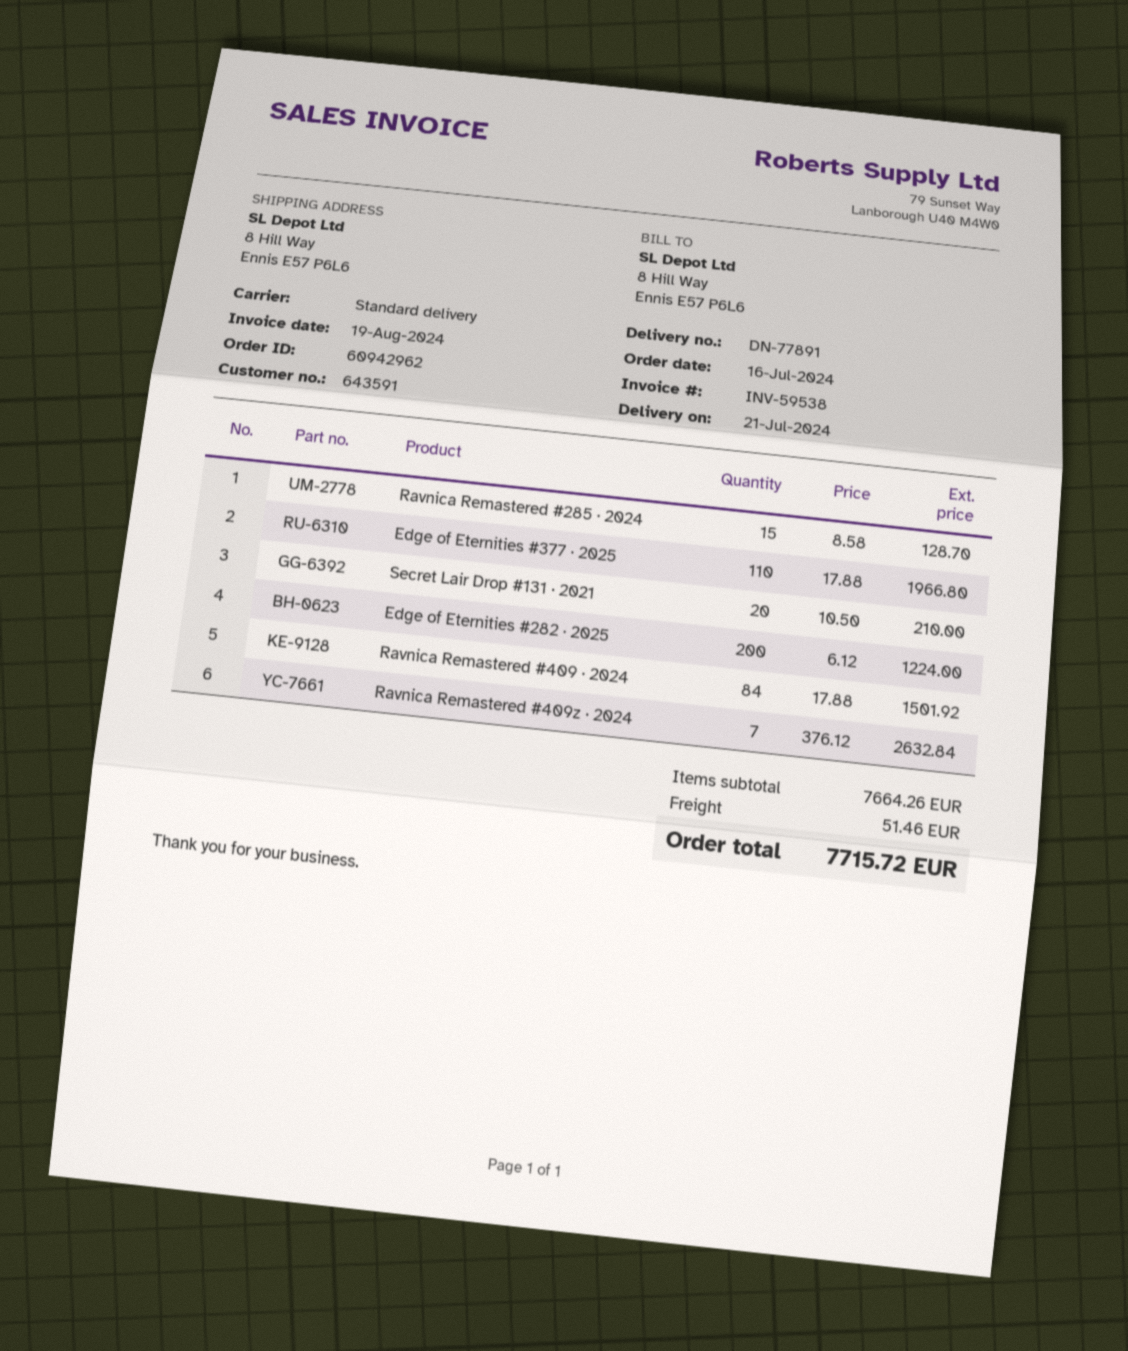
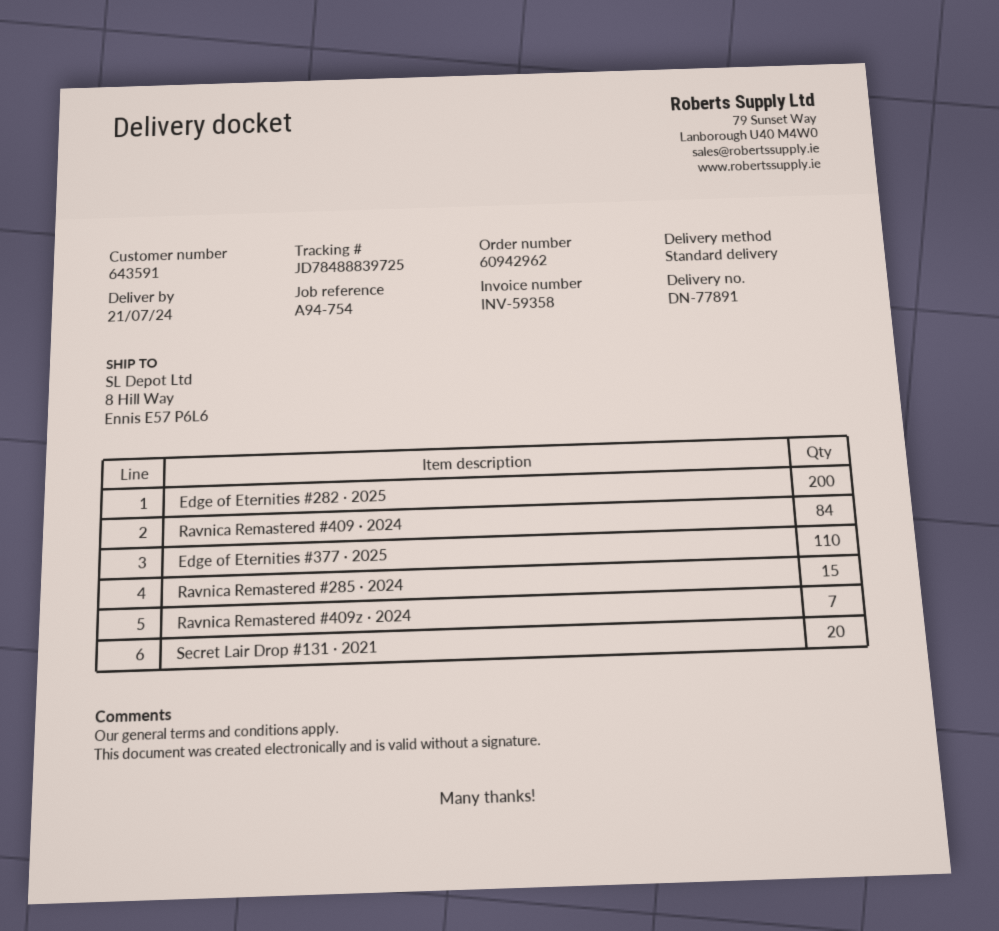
invoice number: INV-59538 -> INV-59358

